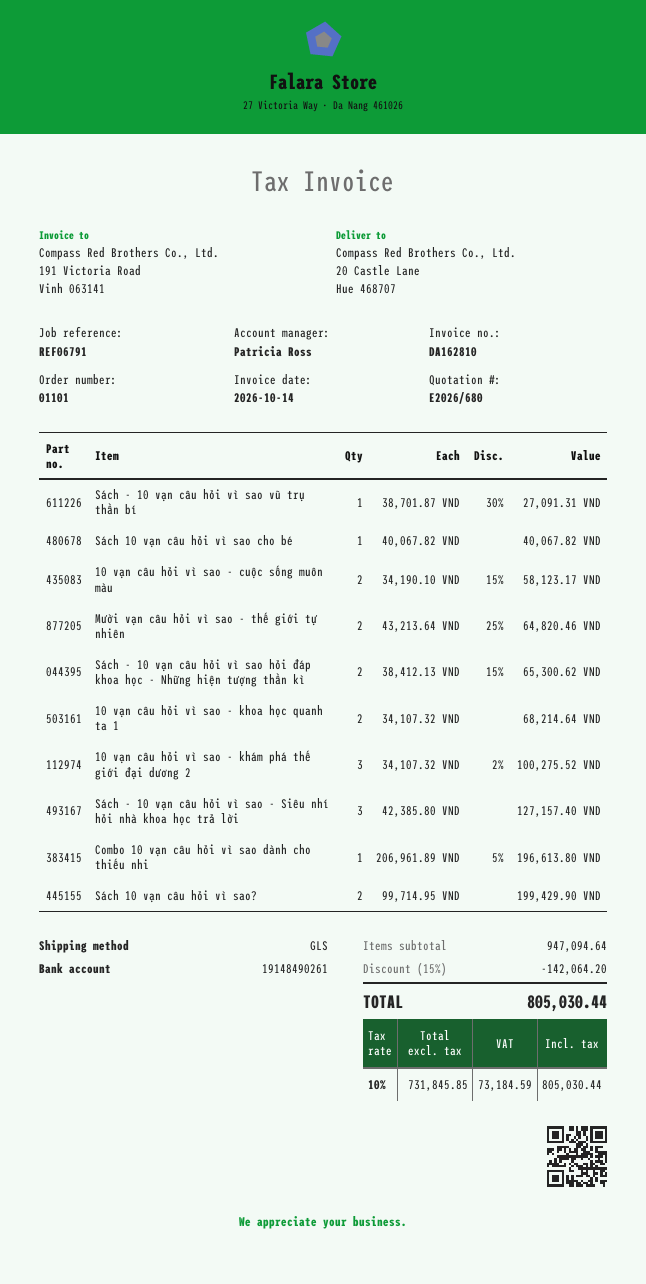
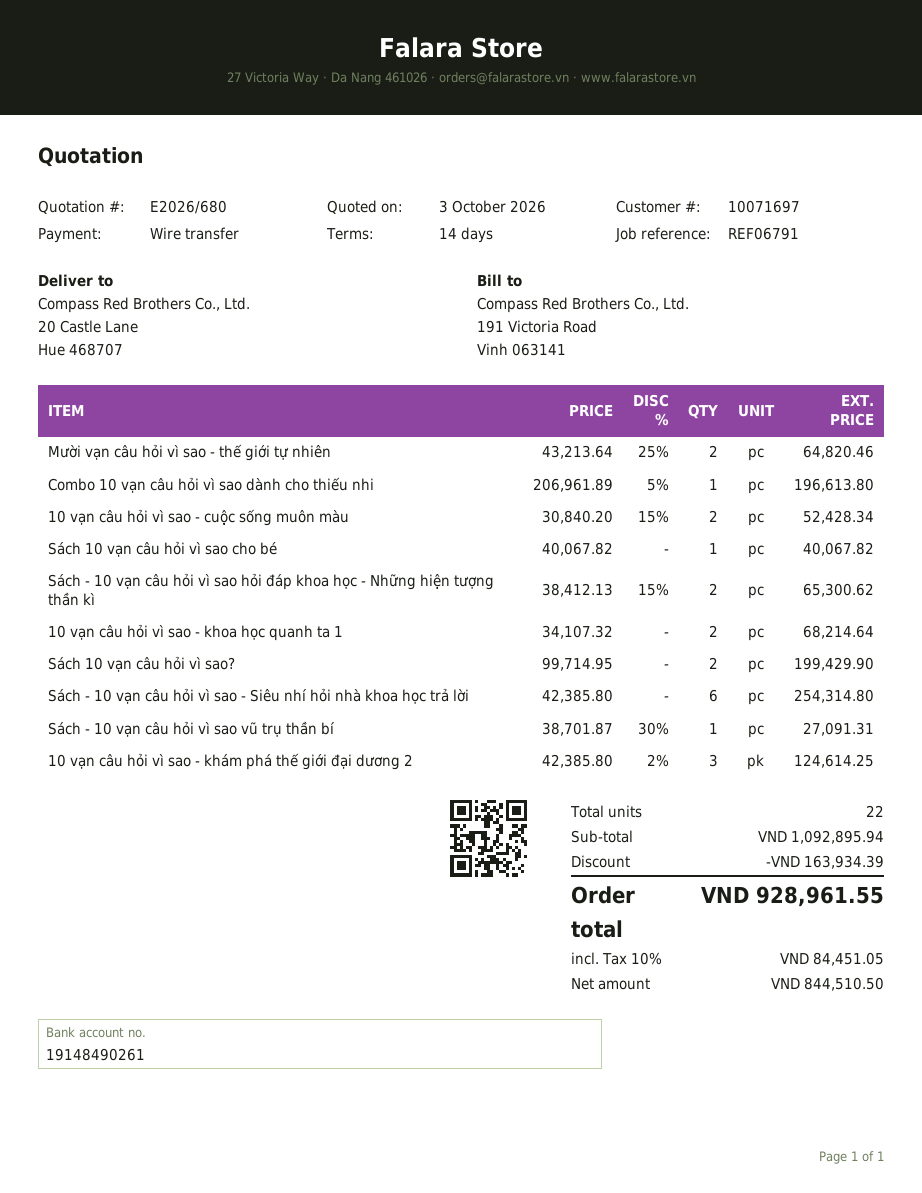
10 vạn câu hỏi vì sao - cuộc sống muôn màu: 2 x 34190.10 - 15% = 58123.17 -> 2 x 30840.20 - 15% = 52428.34
10 vạn câu hỏi vì sao - khám phá thế giới đại dương 2: 3 x 34107.32 - 2% = 100275.52 -> 3 x 42385.80 - 2% = 124614.25
Sách - 10 vạn câu hỏi vì sao - Siêu nhí hỏi nhà khoa học trả lời: 3 x 42385.80 = 127157.40 -> 6 x 42385.80 = 254314.80
subtotal: 947094.64 -> 1092895.94
discount: 142064.20 -> 163934.39
net: 731845.85 -> 844510.50
tax: 10% = 73184.59 -> 10% = 84451.05
total: 805030.44 -> 928961.55

